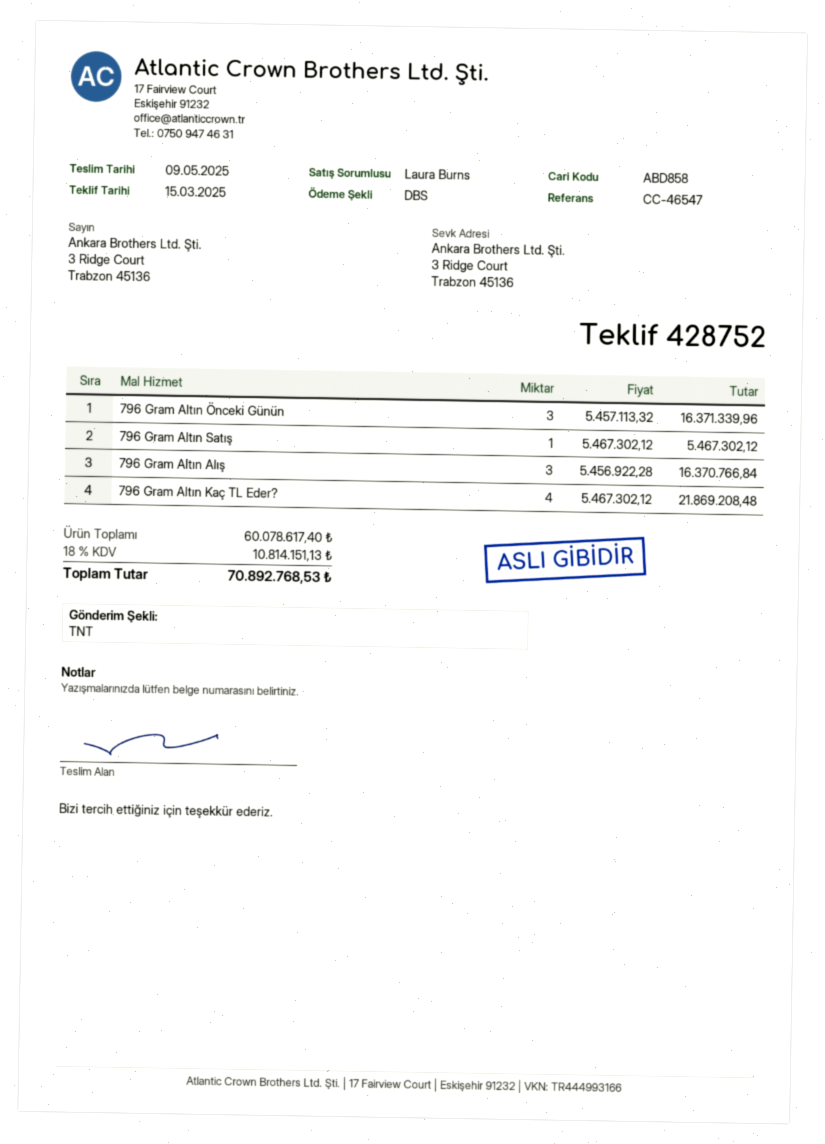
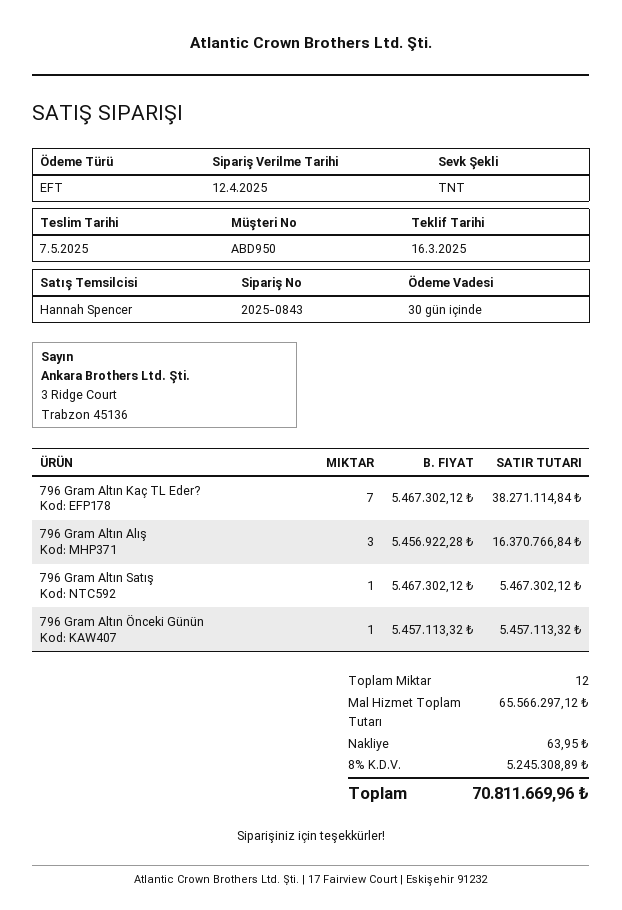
quote date: 2025-03-15 -> 2025-03-16
delivery date: 2025-05-09 -> 2025-05-07
customer number: ABD858 -> ABD950
sales rep: Laura Burns -> Hannah Spencer
payment method: direct debit -> bank transfer
796 Gram Altın Önceki Günün: 3 x 5457113.32 = 16371339.96 -> 1 x 5457113.32 = 5457113.32
796 Gram Altın Kaç TL Eder?: 4 x 5467302.12 = 21869208.48 -> 7 x 5467302.12 = 38271114.84
subtotal: 60078617.40 -> 65566297.12
shipping: none -> 63.95
tax: 18% = 10814151.13 -> 8% = 5245308.89
total: 70892768.53 -> 70811669.96

